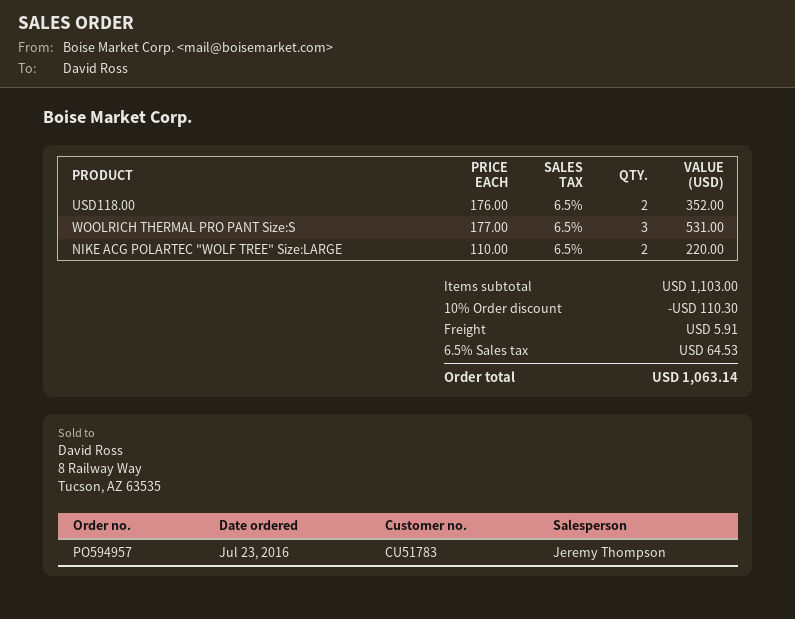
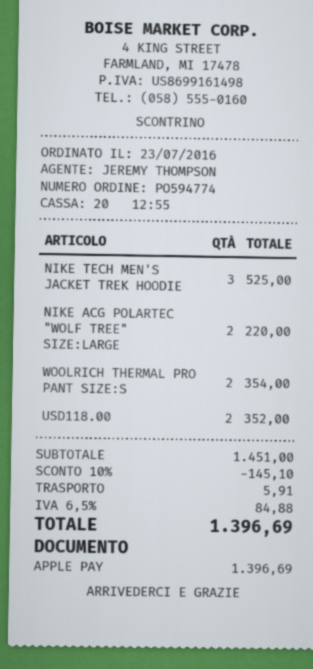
order number: PO594957 -> PO594774
WOOLRICH THERMAL PRO PANT Size:S: 3 for 531.00 -> 2 for 354.00
NIKE TECH MEN'S JACKET TREK HOODIE: none -> 3 for 525.00
subtotal: 1103.00 -> 1451.00
discount: 10% = 110.30 -> 10% = 145.10
tax: 6.5% = 64.53 -> 6.5% = 84.88
total: 1063.14 -> 1396.69

